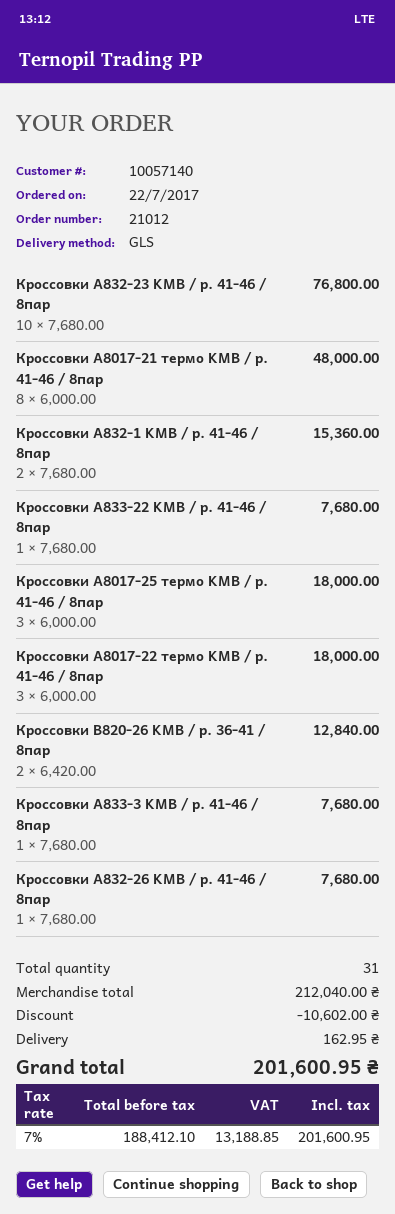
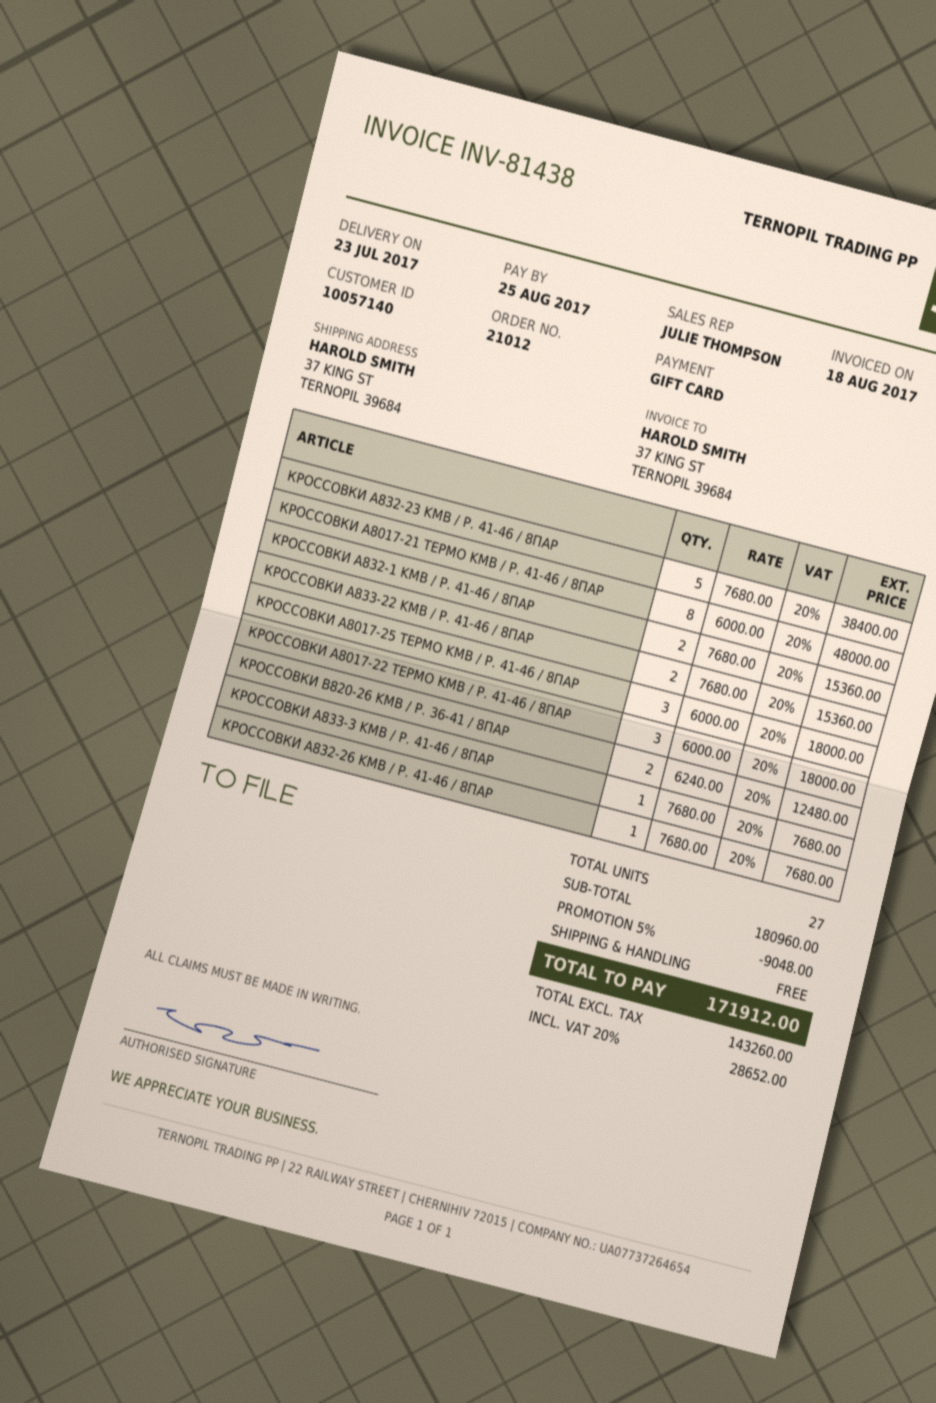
Кроссовки A832-23 KMB / p. 41-46 / 8пар: 10 x 7680.00 = 76800.00 -> 5 x 7680.00 = 38400.00
Кроссовки A833-22 KMB / p. 41-46 / 8пар: 1 x 7680.00 = 7680.00 -> 2 x 7680.00 = 15360.00
Кроссовки B820-26 KMB / p. 36-41 / 8пар: 2 x 6420.00 = 12840.00 -> 2 x 6240.00 = 12480.00
total quantity: 31 -> 27
subtotal: 212040.00 -> 180960.00
discount: 10602.00 -> 9048.00
shipping: 162.95 -> 0.00
net: 188412.10 -> 143260.00
tax: 7% = 13188.85 -> 20% = 28652.00
total: 201600.95 -> 171912.00

